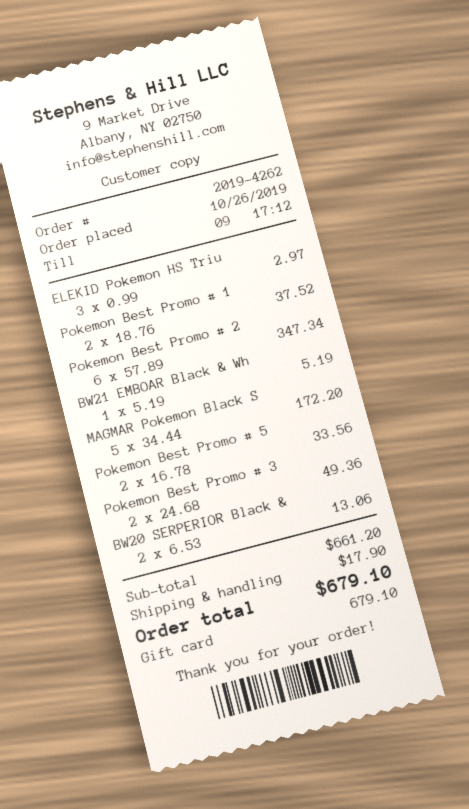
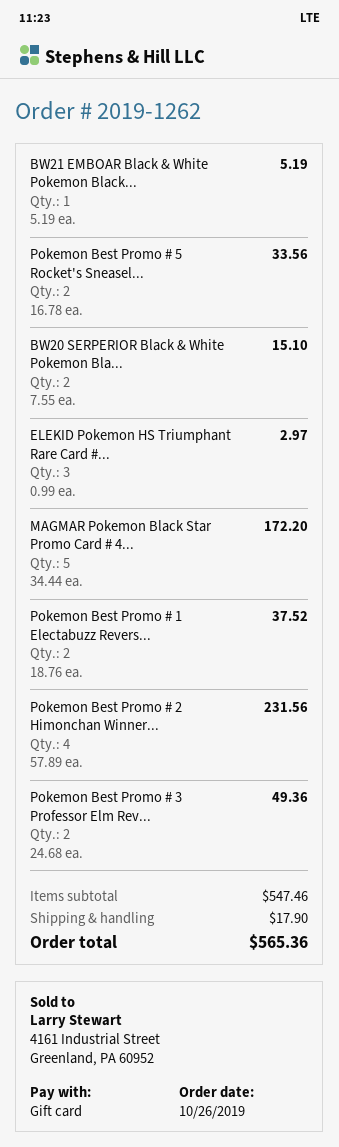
order number: 2019-4262 -> 2019-1262
Pokemon Best Promo # 2: 6 x 57.89 = 347.34 -> 4 x 57.89 = 231.56
BW20 SERPERIOR Black &: 2 x 6.53 = 13.06 -> 2 x 7.55 = 15.10
subtotal: 661.20 -> 547.46
total: 679.10 -> 565.36

